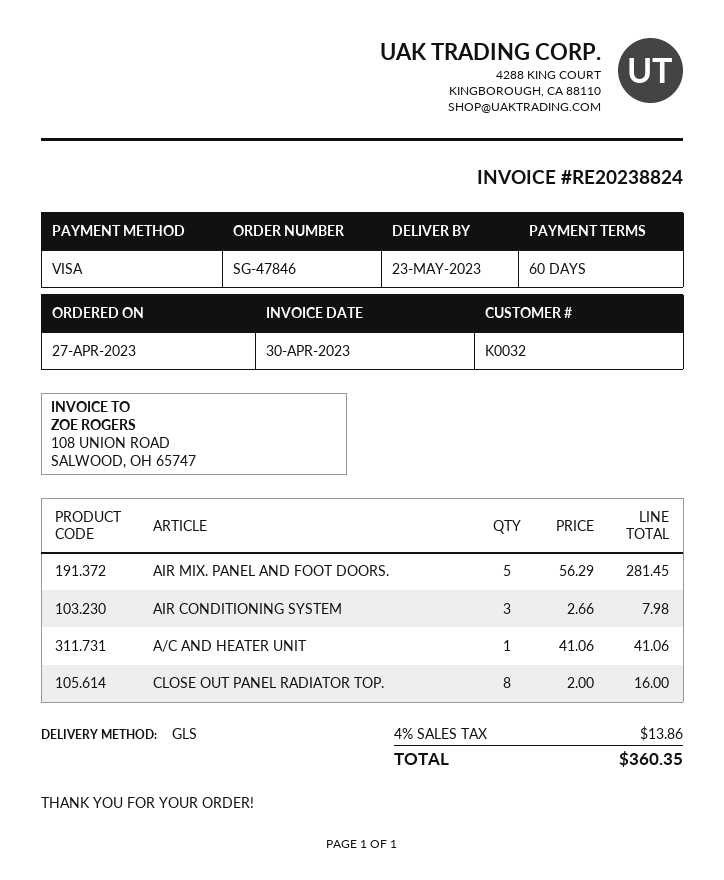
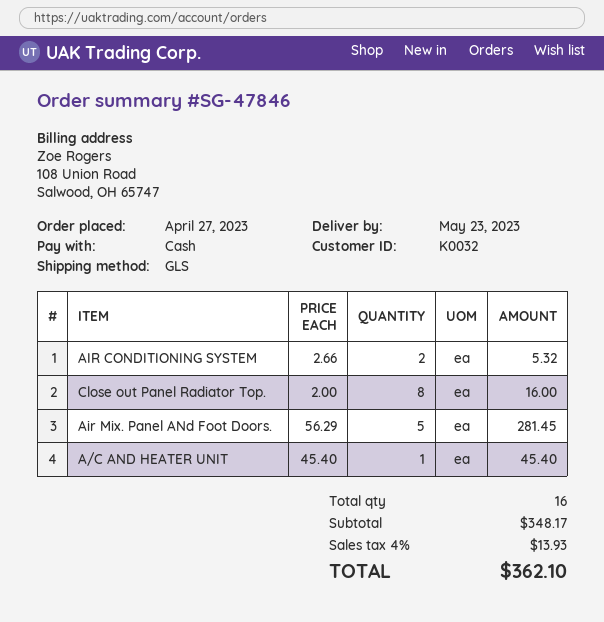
payment method: Visa -> cash
AIR CONDITIONING SYSTEM: 3 x 2.66 = 7.98 -> 2 x 2.66 = 5.32
A/C AND HEATER UNIT: 1 x 41.06 = 41.06 -> 1 x 45.40 = 45.40
tax: 4% = 13.86 -> 4% = 13.93
total: 360.35 -> 362.10

